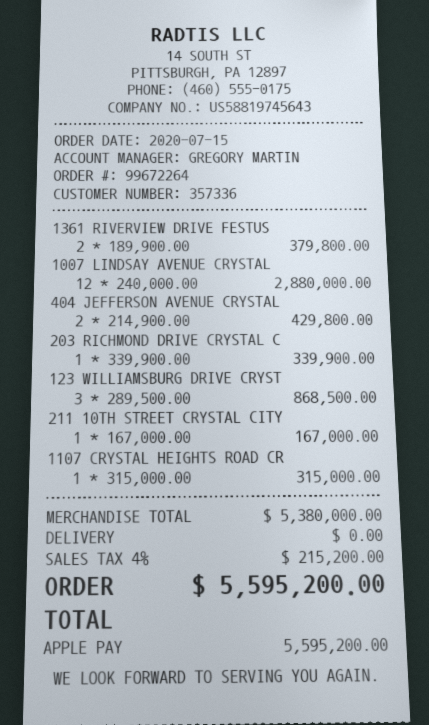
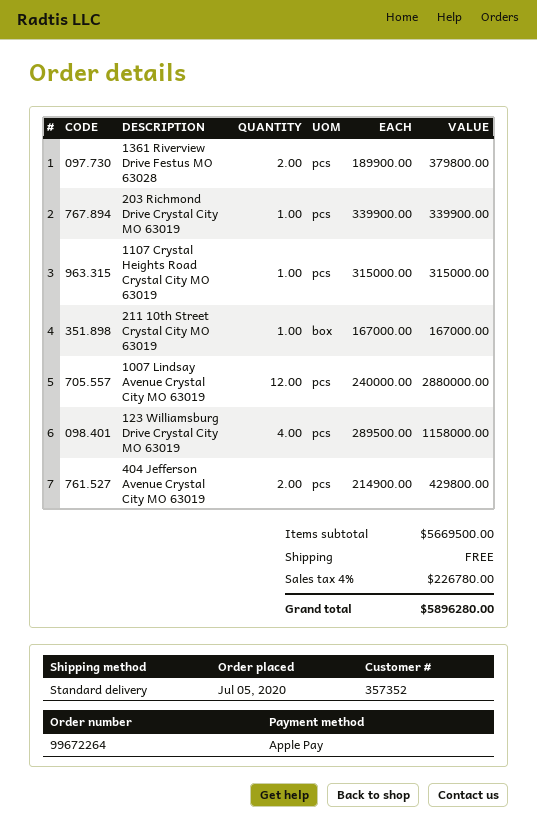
order date: 2020-07-15 -> 2020-07-05
customer number: 357336 -> 357352
123 WILLIAMSBURG DRIVE CRYST: 3 x 289500.00 = 868500.00 -> 4 x 289500.00 = 1158000.00
subtotal: 5380000.00 -> 5669500.00
tax: 4% = 215200.00 -> 4% = 226780.00
total: 5595200.00 -> 5896280.00

